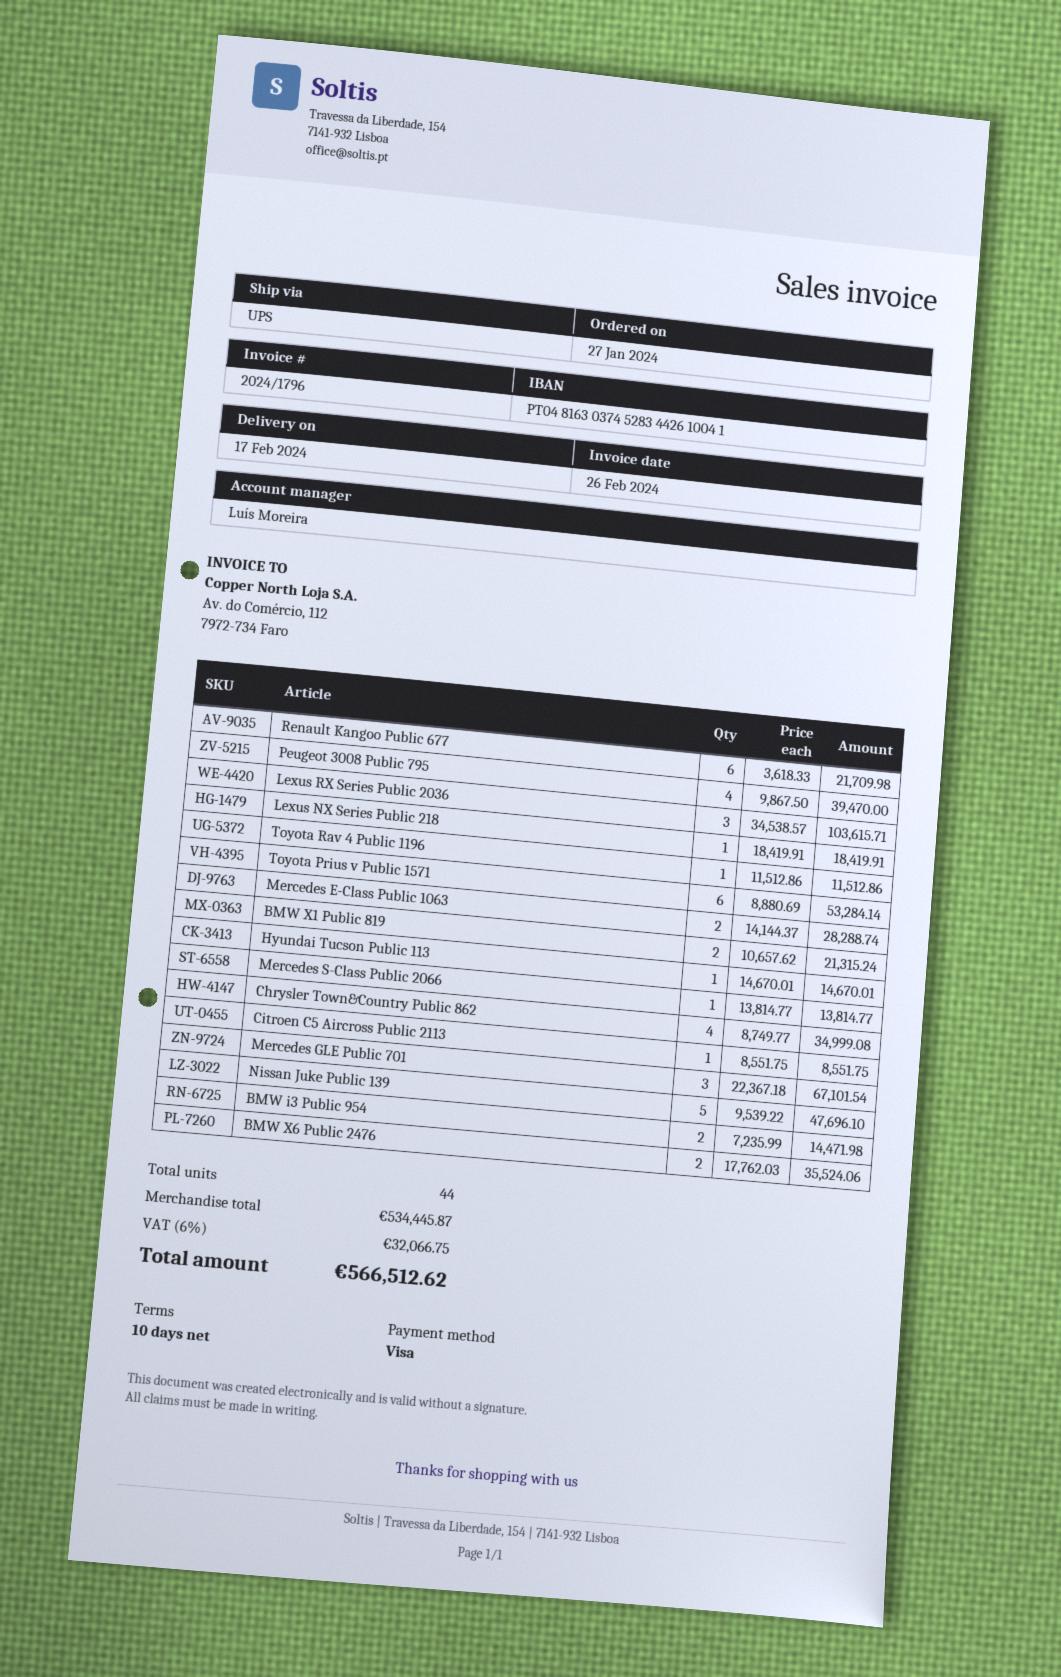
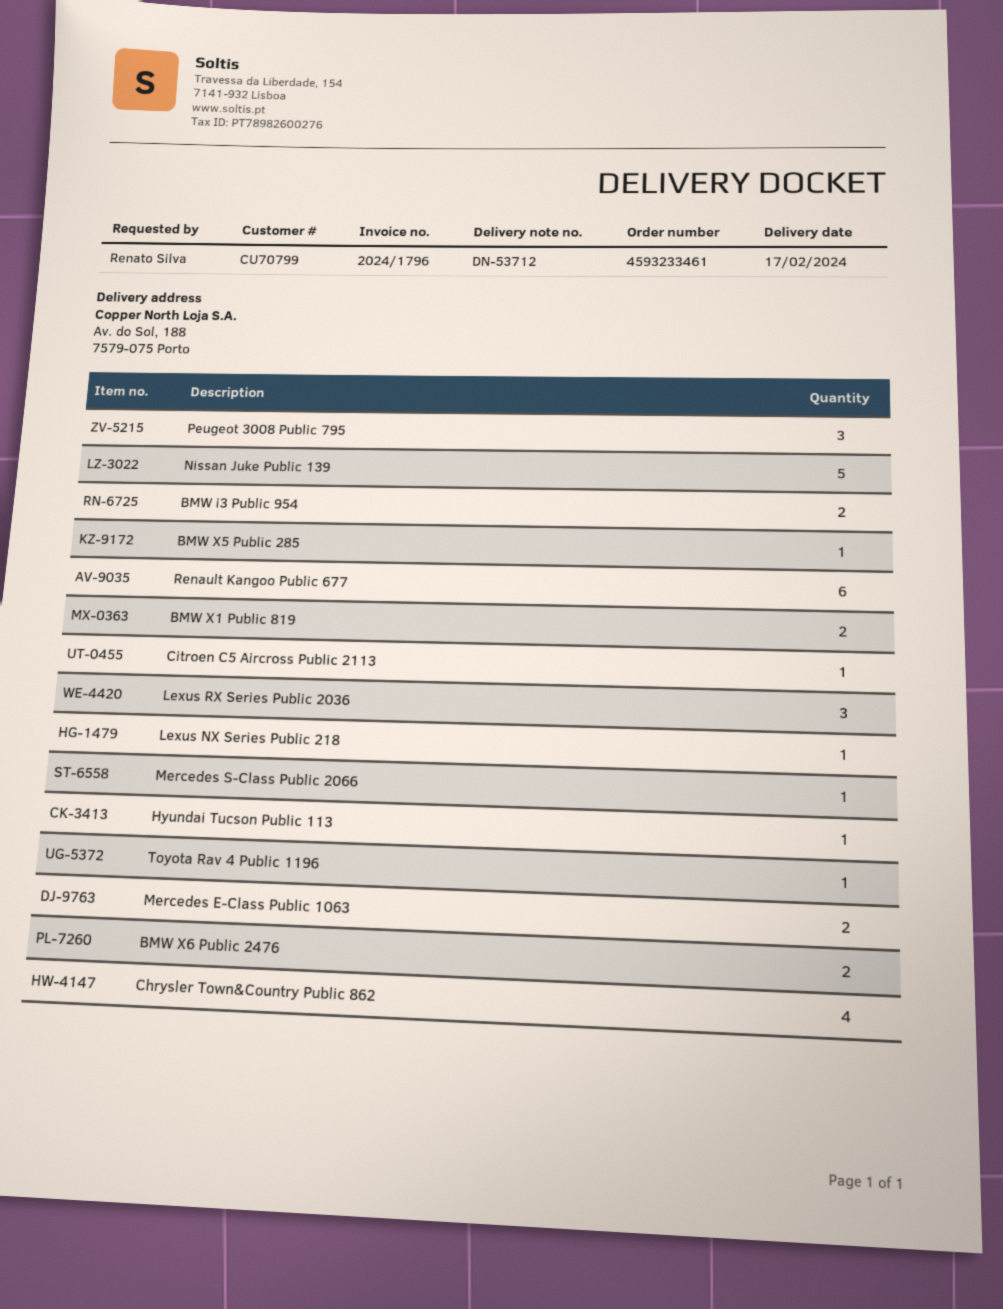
Peugeot 3008 Public 795: 4 -> 3
Toyota Prius v Public 1571: 6 -> none
Mercedes GLE Public 701: 3 -> none
BMW X5 Public 285: none -> 1

